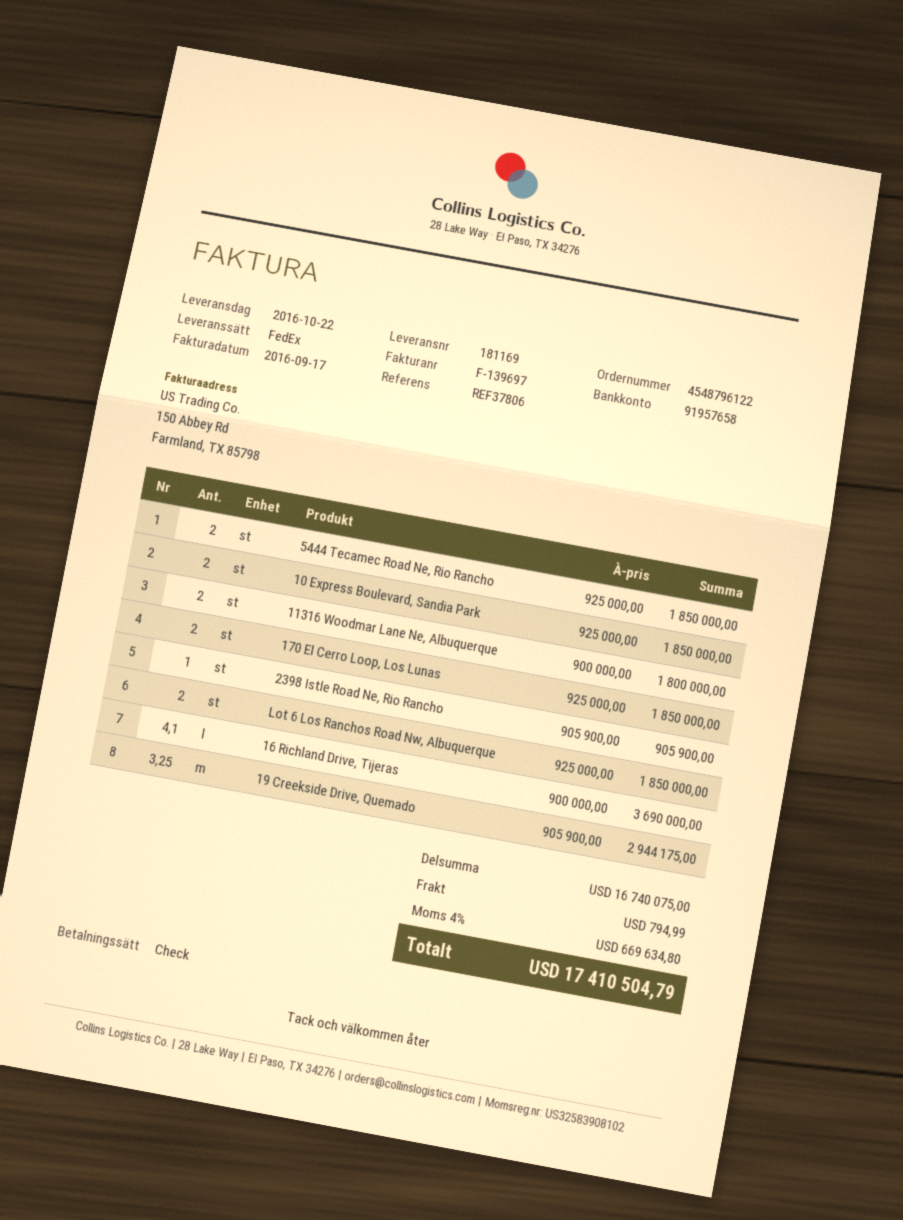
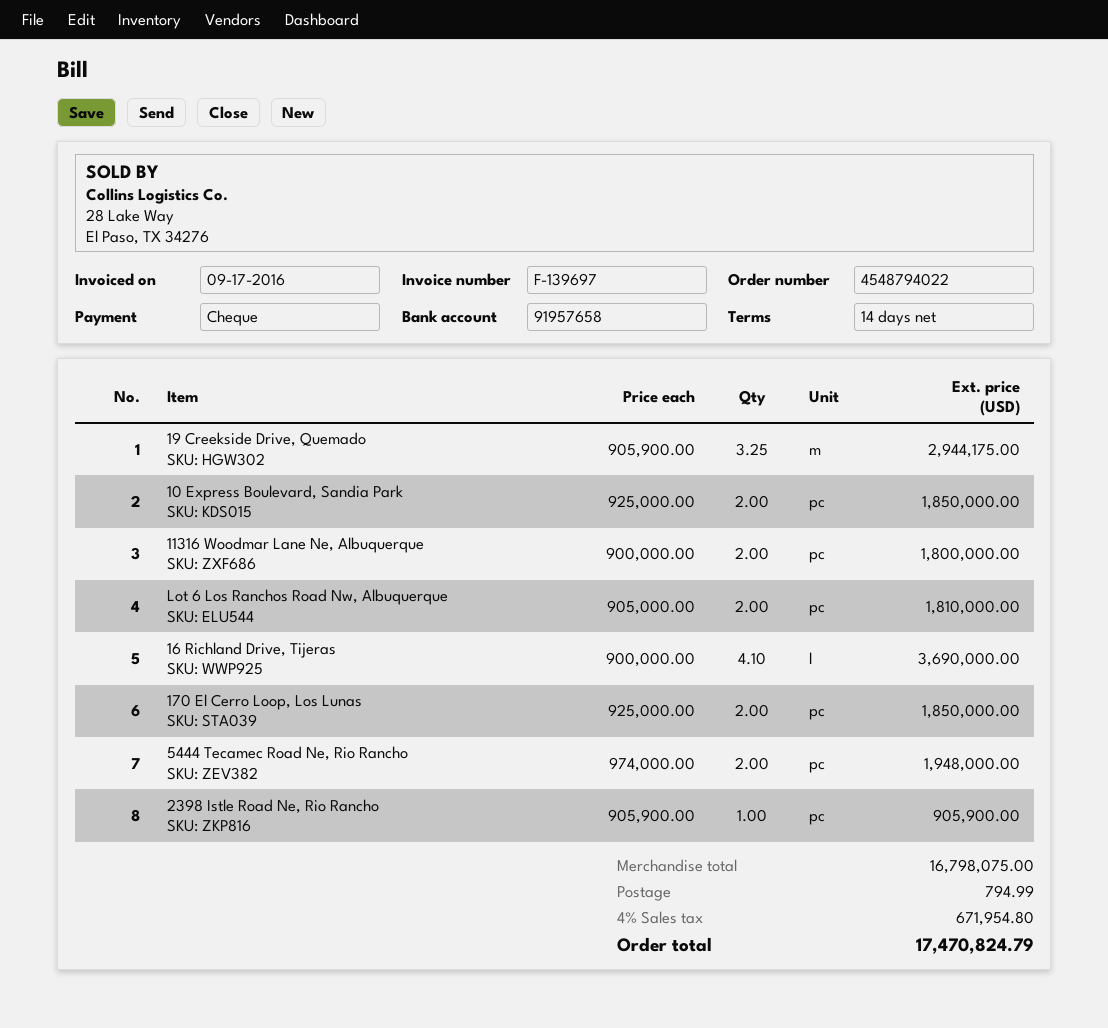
order number: 4548796122 -> 4548794022
5444 Tecamec Road Ne, Rio Rancho: 2 x 925000.00 = 1850000.00 -> 2 x 974000.00 = 1948000.00
Lot 6 Los Ranchos Road Nw, Albuquerque: 2 x 925000.00 = 1850000.00 -> 2 x 905000.00 = 1810000.00
subtotal: 16740075.00 -> 16798075.00
tax: 4% = 669634.80 -> 4% = 671954.80
total: 17410504.79 -> 17470824.79

